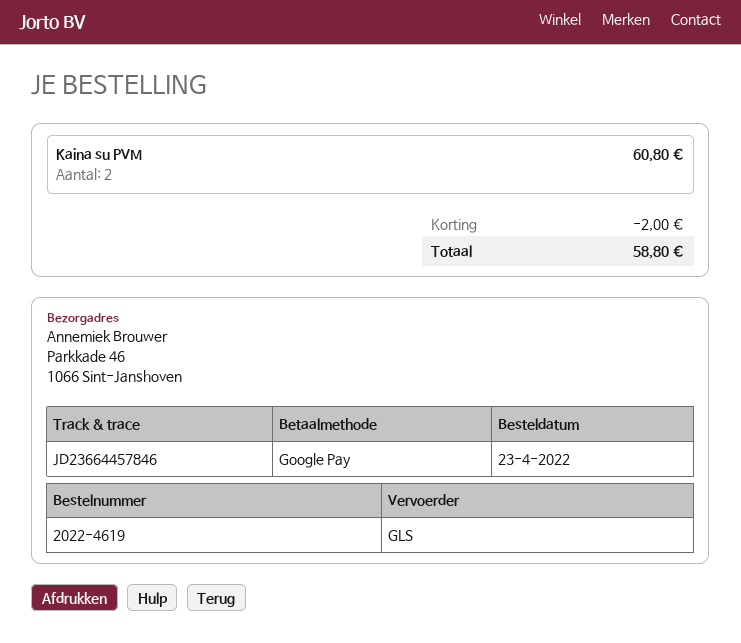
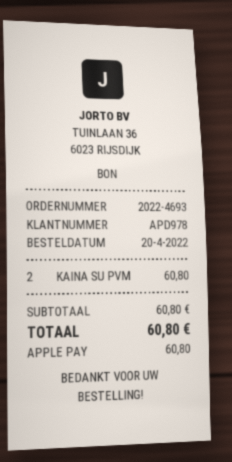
order number: 2022-4619 -> 2022-4693
order date: 2022-04-23 -> 2022-04-20
payment method: Google Pay -> Apple Pay
discount: 2.00 -> none
total: 58.80 -> 60.80

